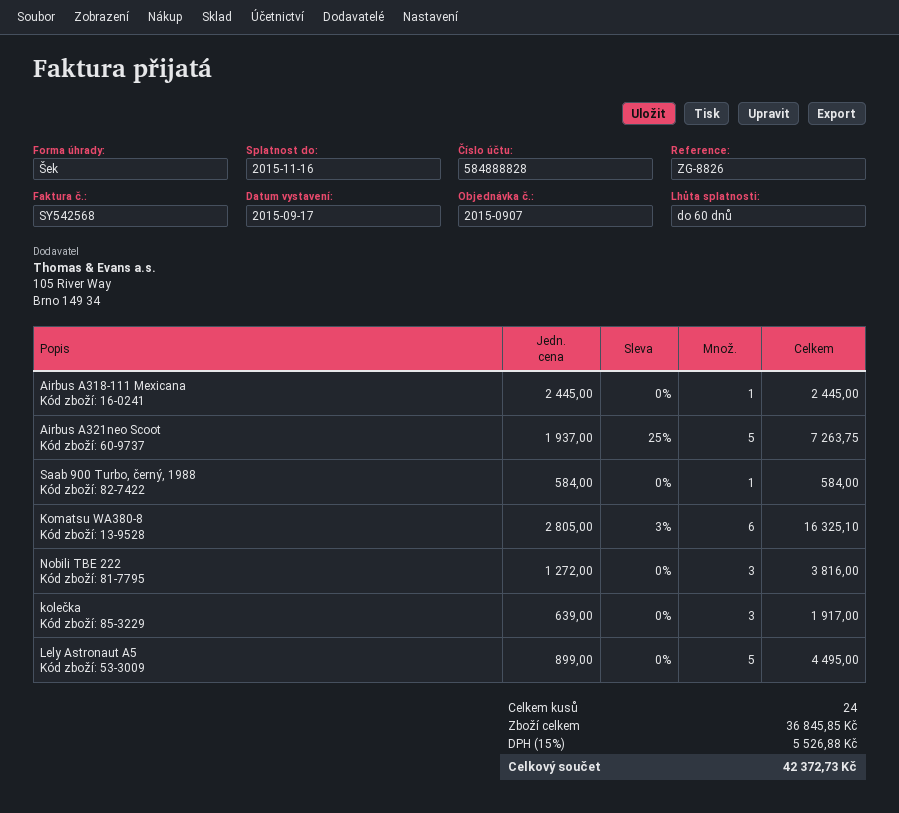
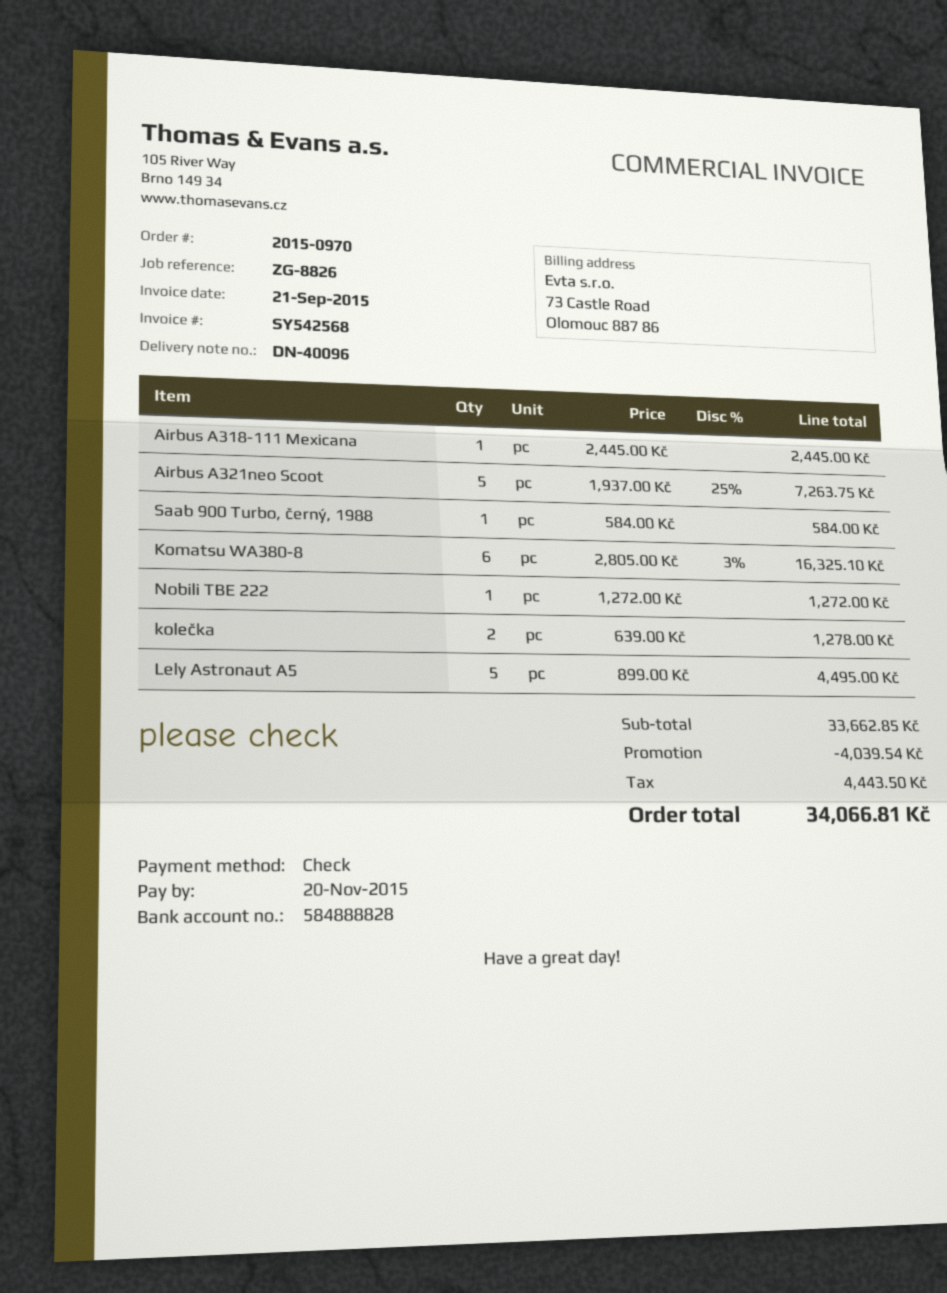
order number: 2015-0907 -> 2015-0970
invoice date: 2015-09-17 -> 2015-09-21
due date: 2015-11-16 -> 2015-11-20
Nobili TBE 222: 3 x 1272.00 = 3816.00 -> 1 x 1272.00 = 1272.00
kolečka: 3 x 639.00 = 1917.00 -> 2 x 639.00 = 1278.00
subtotal: 36845.85 -> 33662.85
discount: none -> 4039.54
tax: 5526.88 -> 4443.50
total: 42372.73 -> 34066.81

